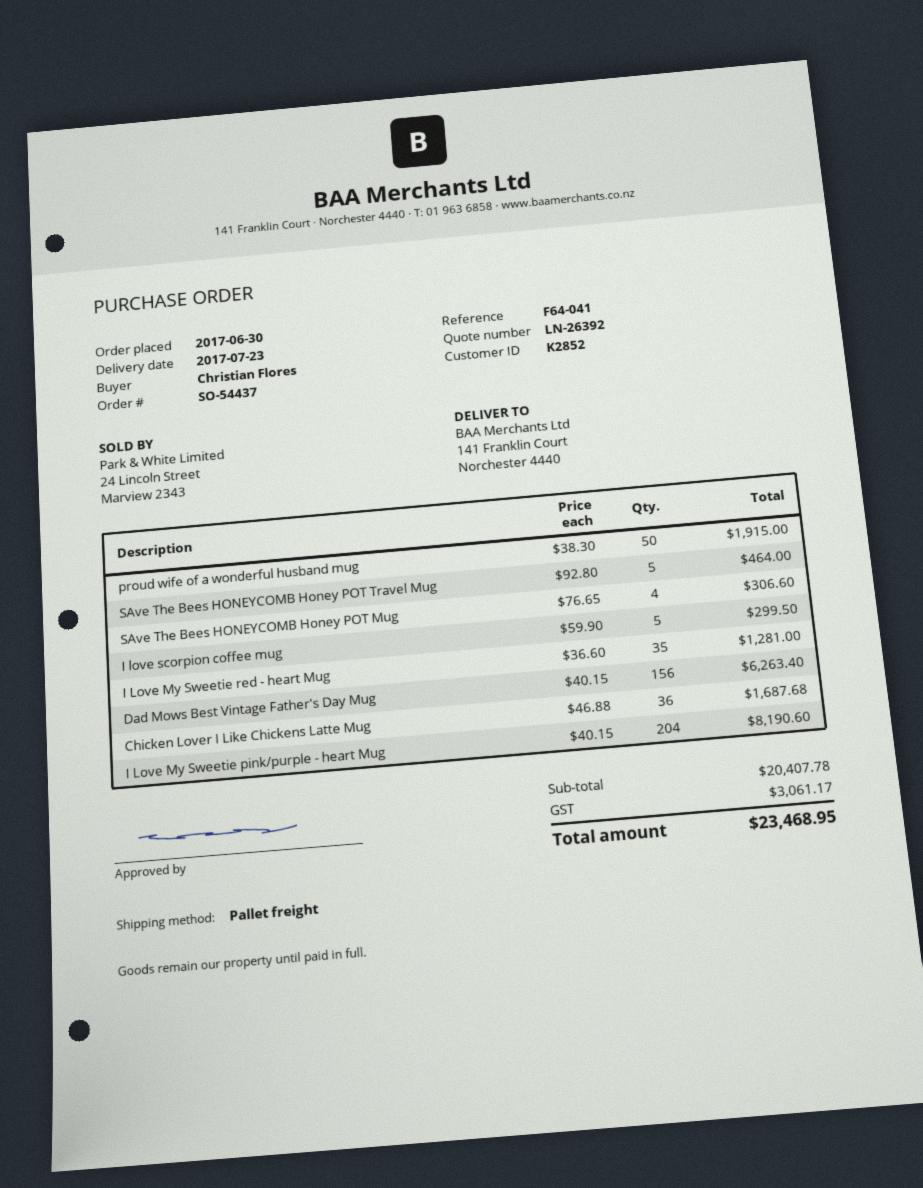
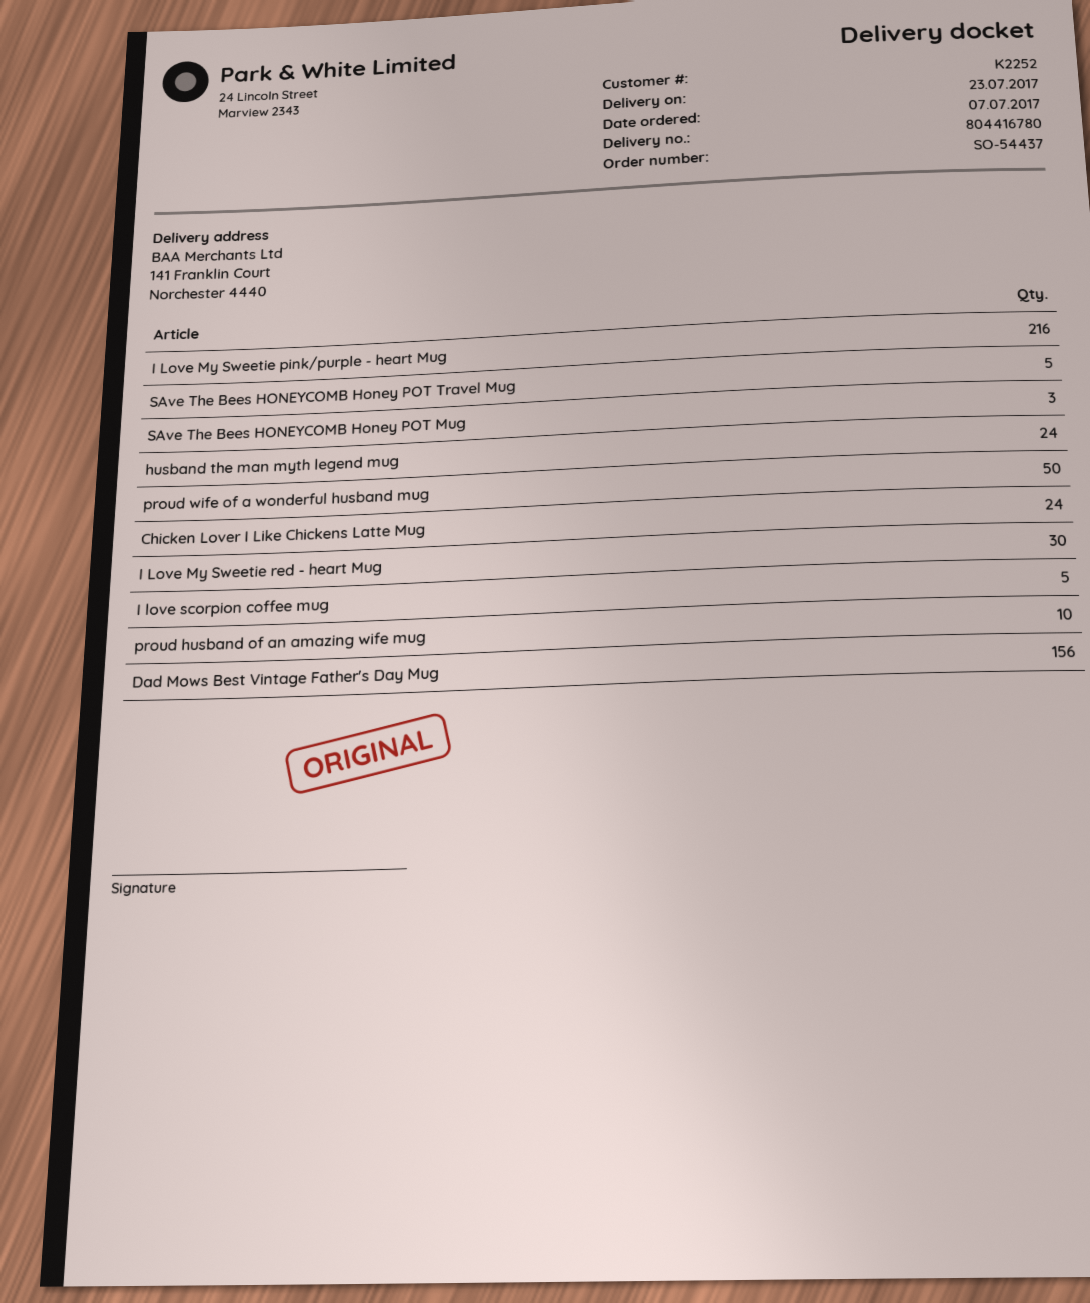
order date: 2017-06-30 -> 2017-07-07
customer number: K2852 -> K2252
SAve The Bees HONEYCOMB Honey POT Mug: 4 -> 3
I Love My Sweetie red - heart Mug: 35 -> 30
Chicken Lover I Like Chickens Latte Mug: 36 -> 24
I Love My Sweetie pink/purple - heart Mug: 204 -> 216
husband the man myth legend mug: none -> 24
proud husband of an amazing wife mug: none -> 10

